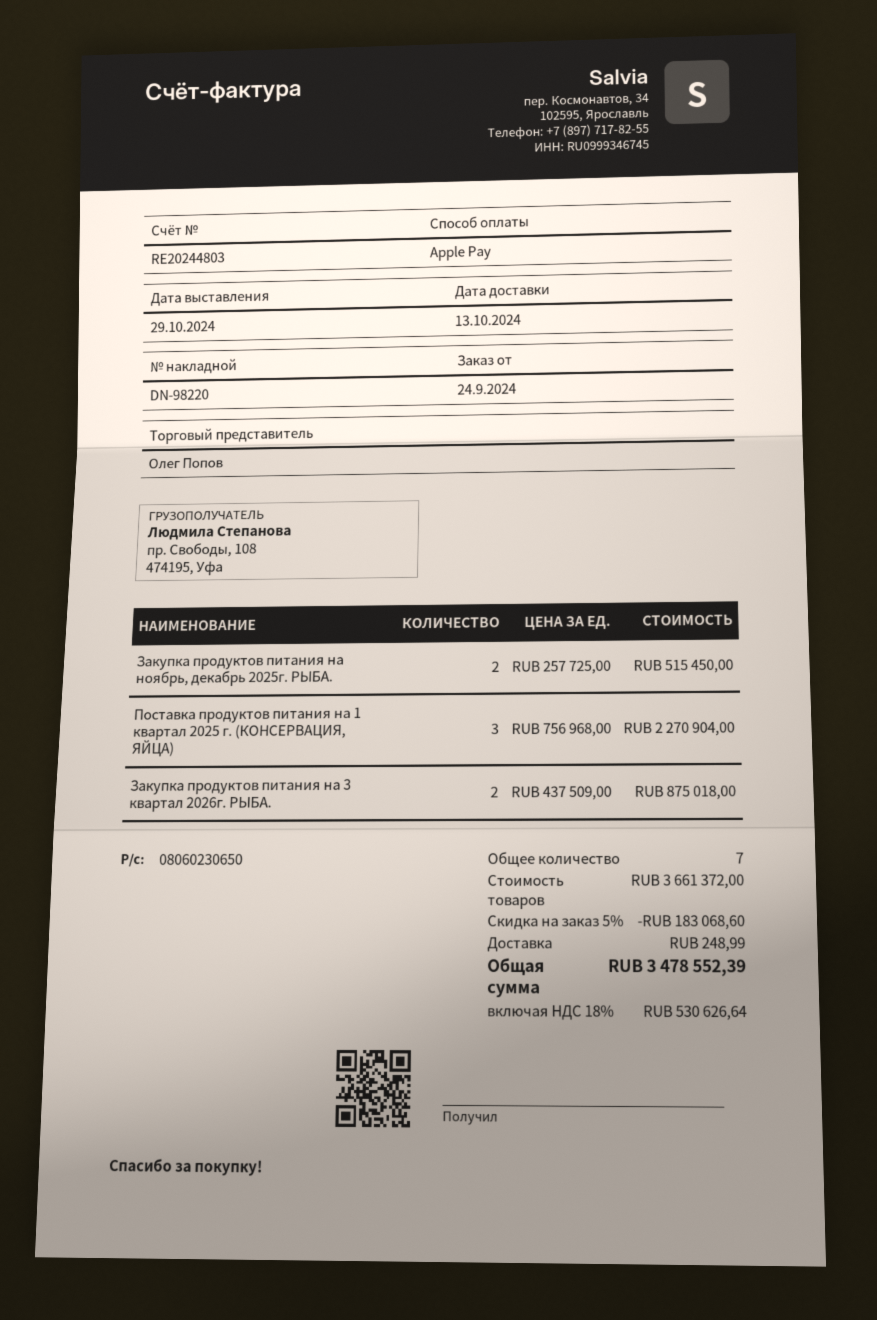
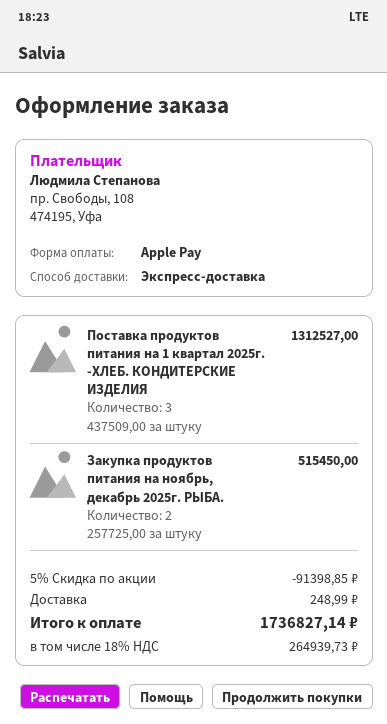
Поставка продуктов питания на 1 квартал 2025 г. (КОНСЕРВАЦИЯ, ЯЙЦА): 3 x 756968.00 = 2270904.00 -> none
Закупка продуктов питания на 3 квартал 2026г. РЫБА.: 2 x 437509.00 = 875018.00 -> none
Поставка продуктов питания на 1 квартал 2025г. -ХЛЕБ. КОНДИТЕРСКИЕ ИЗДЕЛИЯ: none -> 3 x 437509.00 = 1312527.00
discount: 5% = 183068.60 -> 5% = 91398.85
tax: 18% = 530626.64 -> 18% = 264939.73
total: 3478552.39 -> 1736827.14

